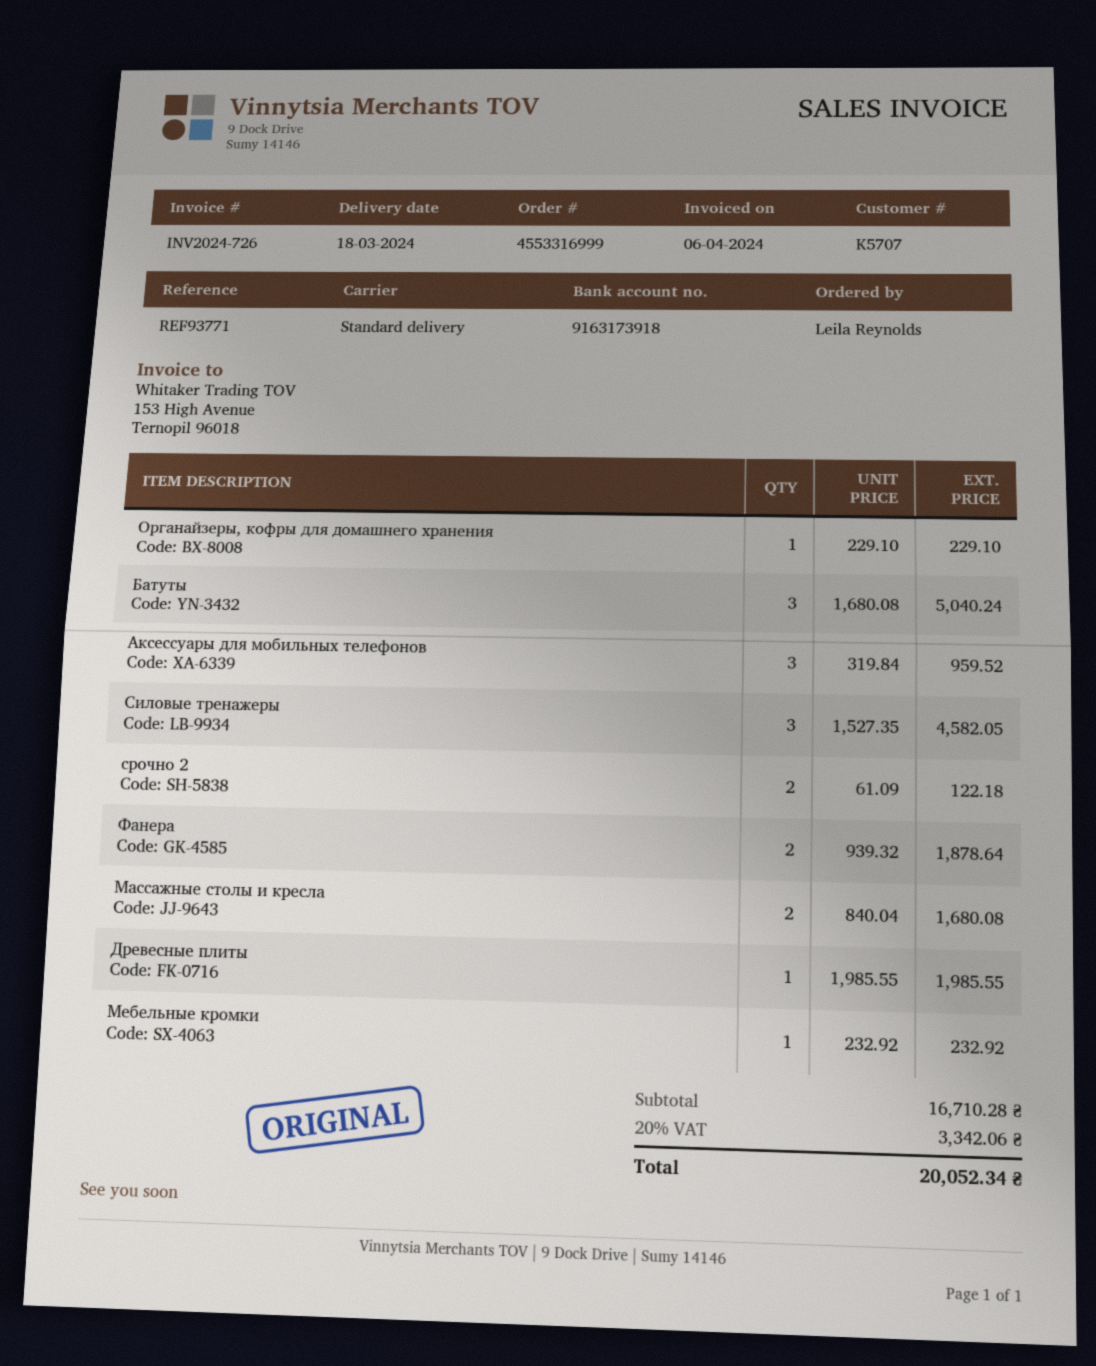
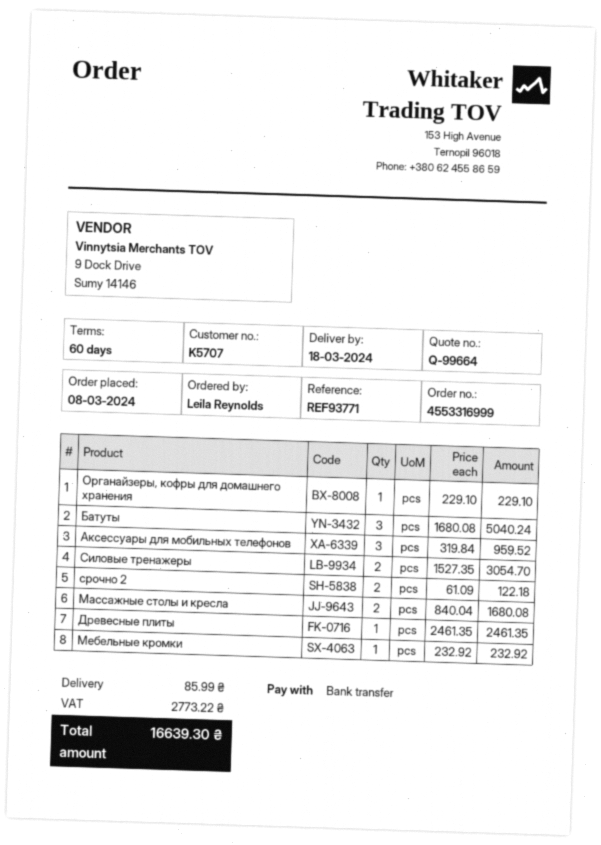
Силовые тренажеры: 3 x 1527.35 = 4582.05 -> 2 x 1527.35 = 3054.70
Фанера: 2 x 939.32 = 1878.64 -> none
Древесные плиты: 1 x 1985.55 = 1985.55 -> 1 x 2461.35 = 2461.35
shipping: none -> 85.99
tax: 3342.06 -> 2773.22
total: 20052.34 -> 16639.30

